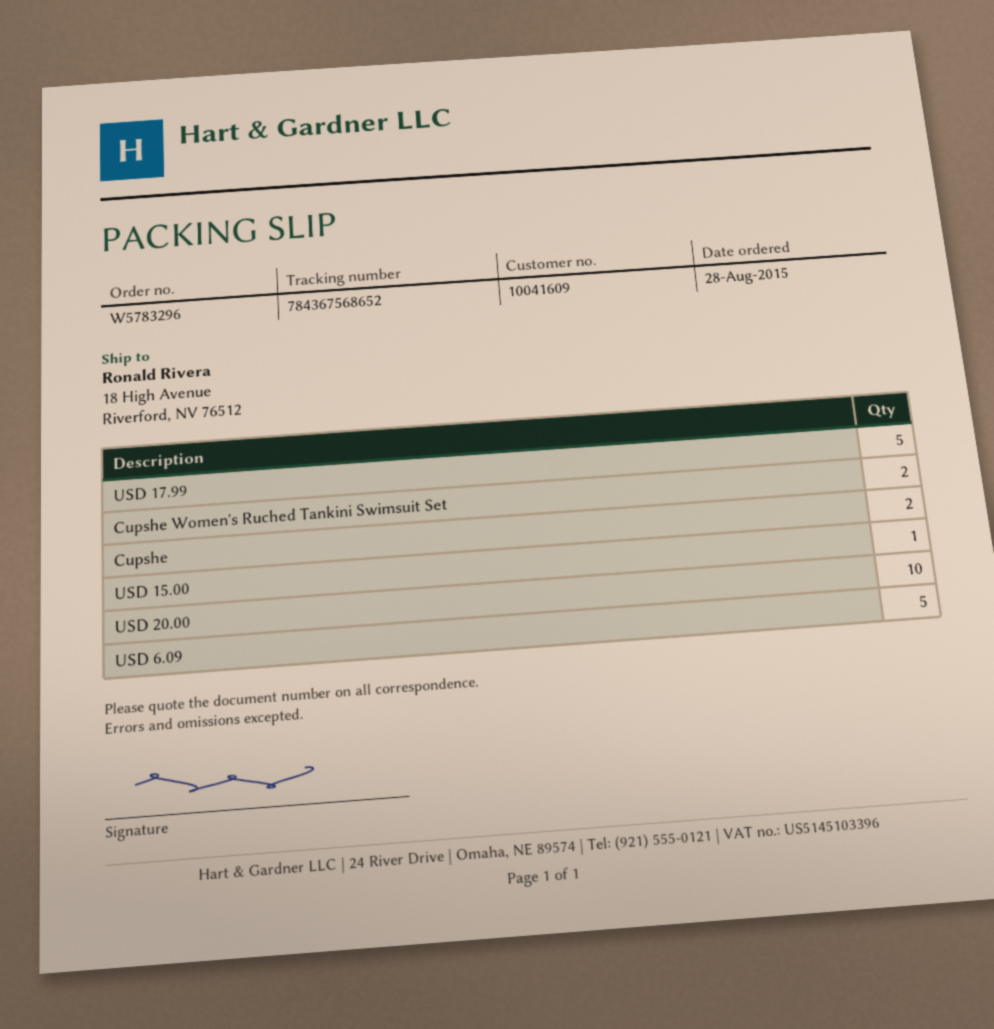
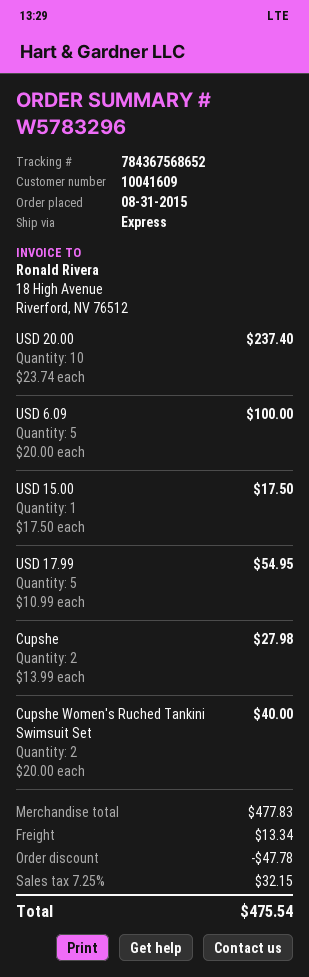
order date: 2015-08-28 -> 2015-08-31

